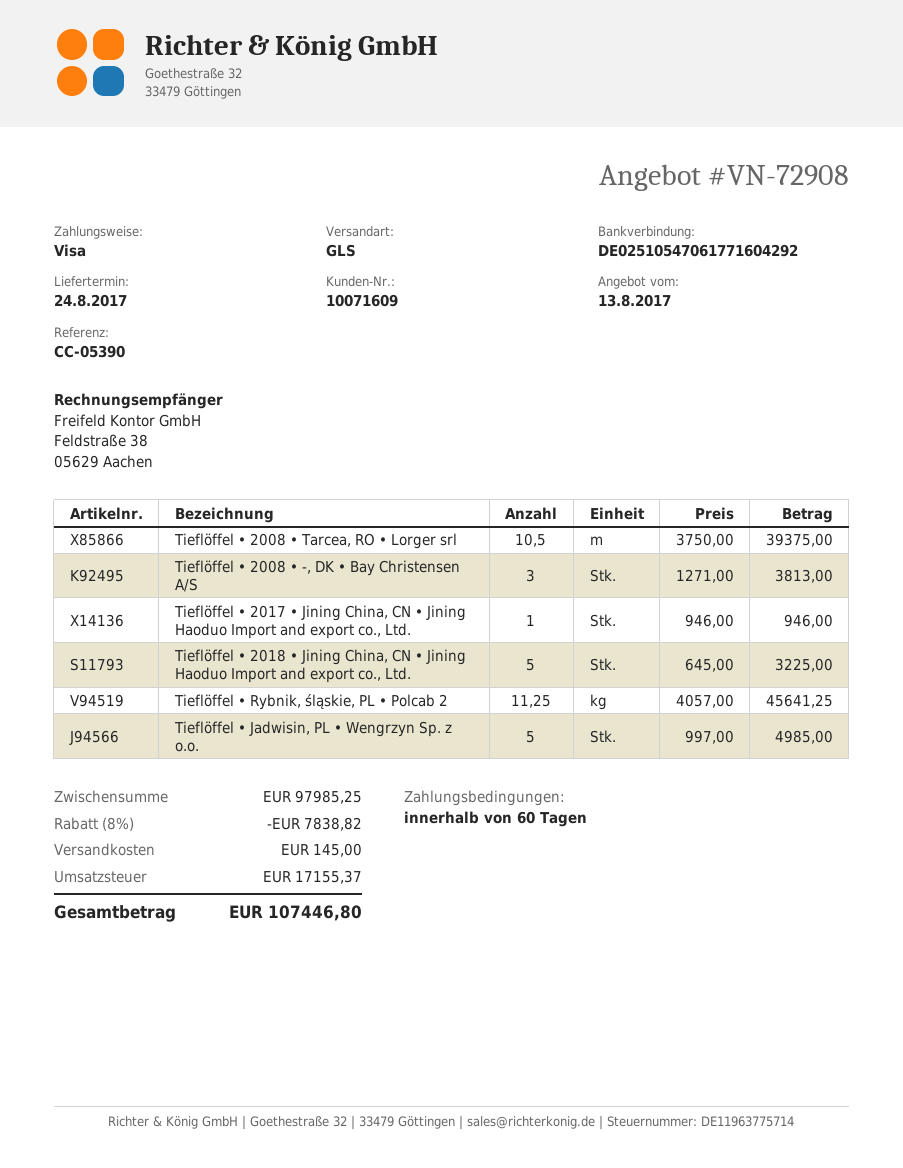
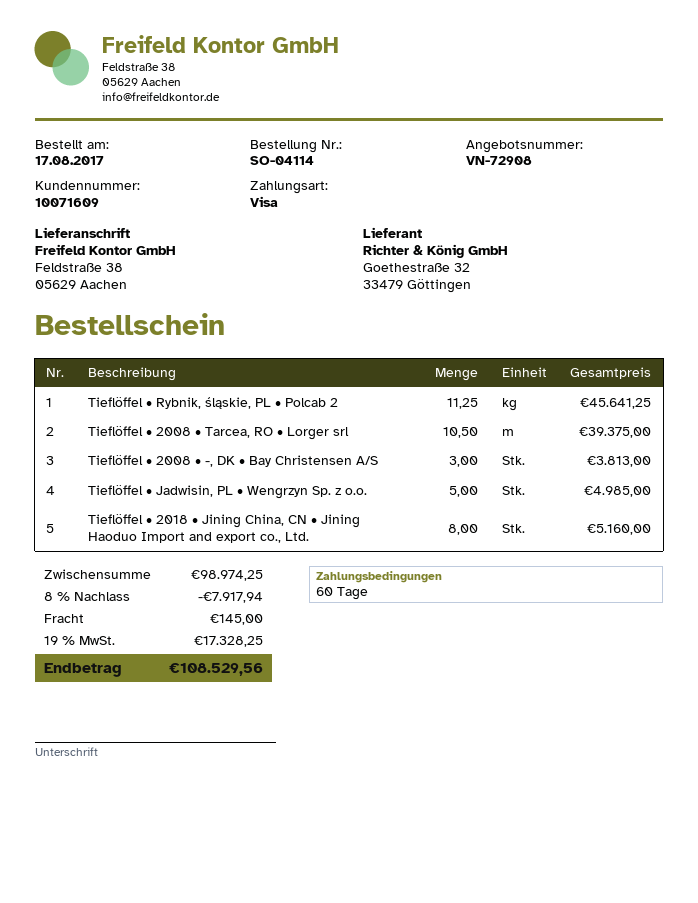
Tieflöffel • 2017 • Jining China, CN • Jining Haoduo Import and export co., Ltd.: 1 for 946.00 -> none
Tieflöffel • 2018 • Jining China, CN • Jining Haoduo Import and export co., Ltd.: 5 for 3225.00 -> 8 for 5160.00
subtotal: 97985.25 -> 98974.25
discount: 8% = 7838.82 -> 8% = 7917.94
tax: 17155.37 -> 17328.25
total: 107446.80 -> 108529.56

